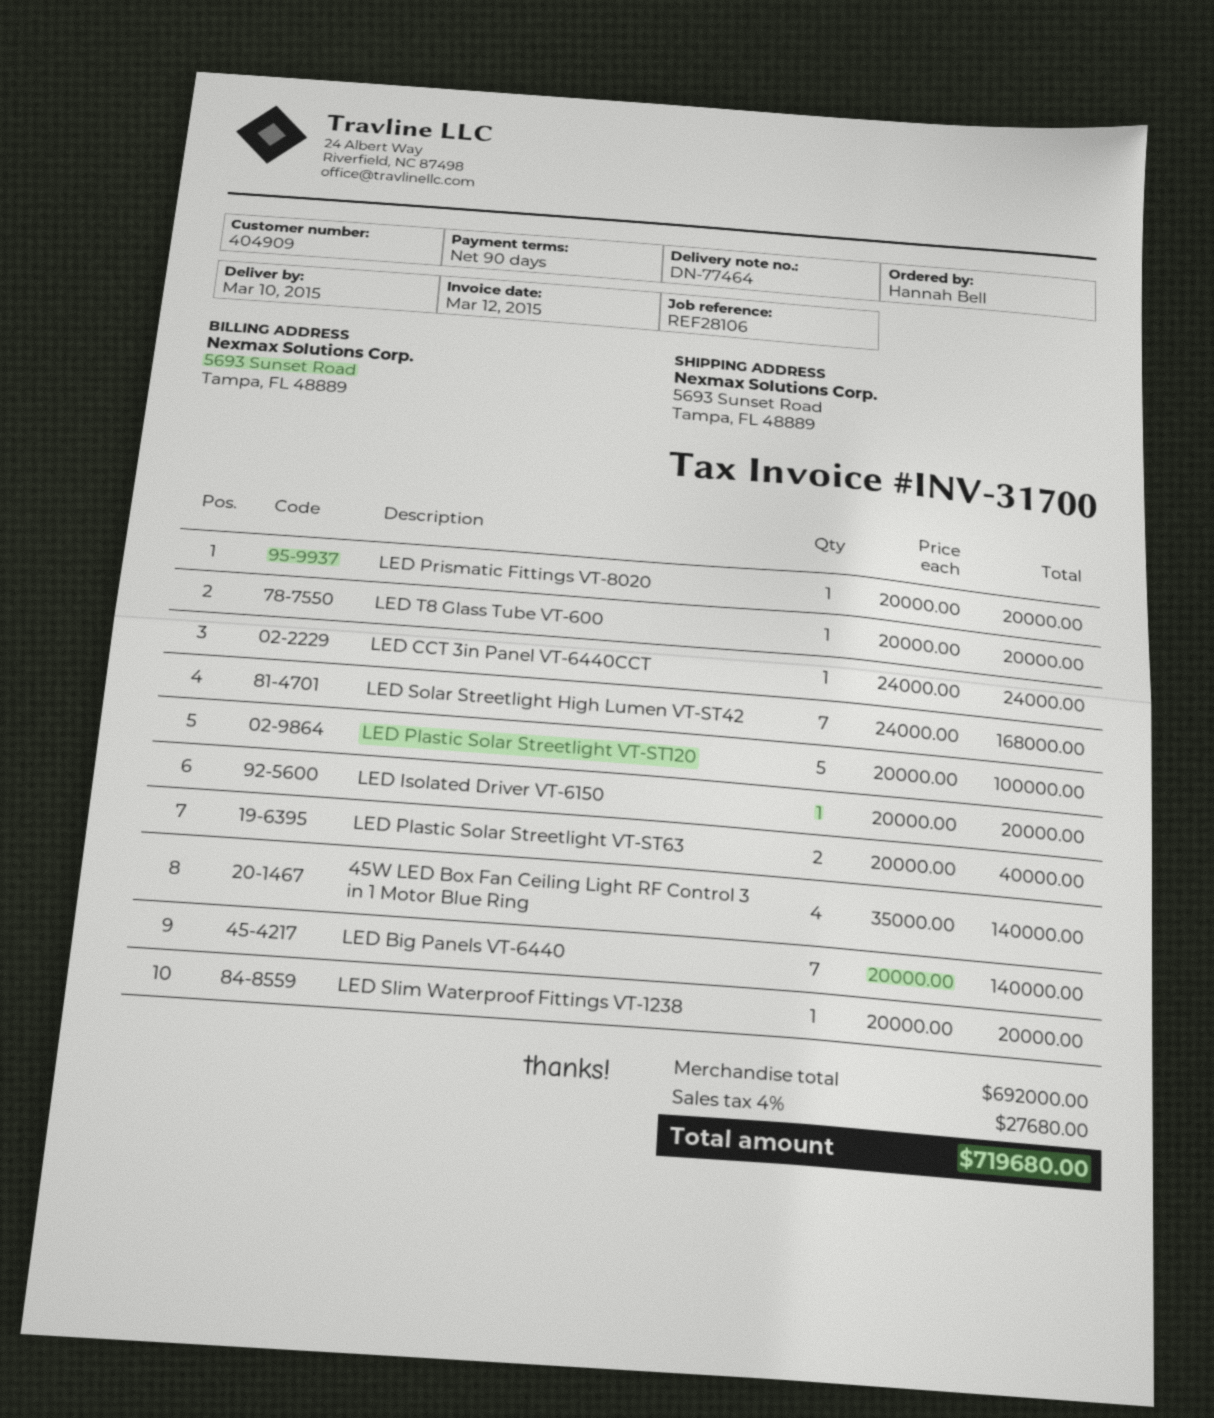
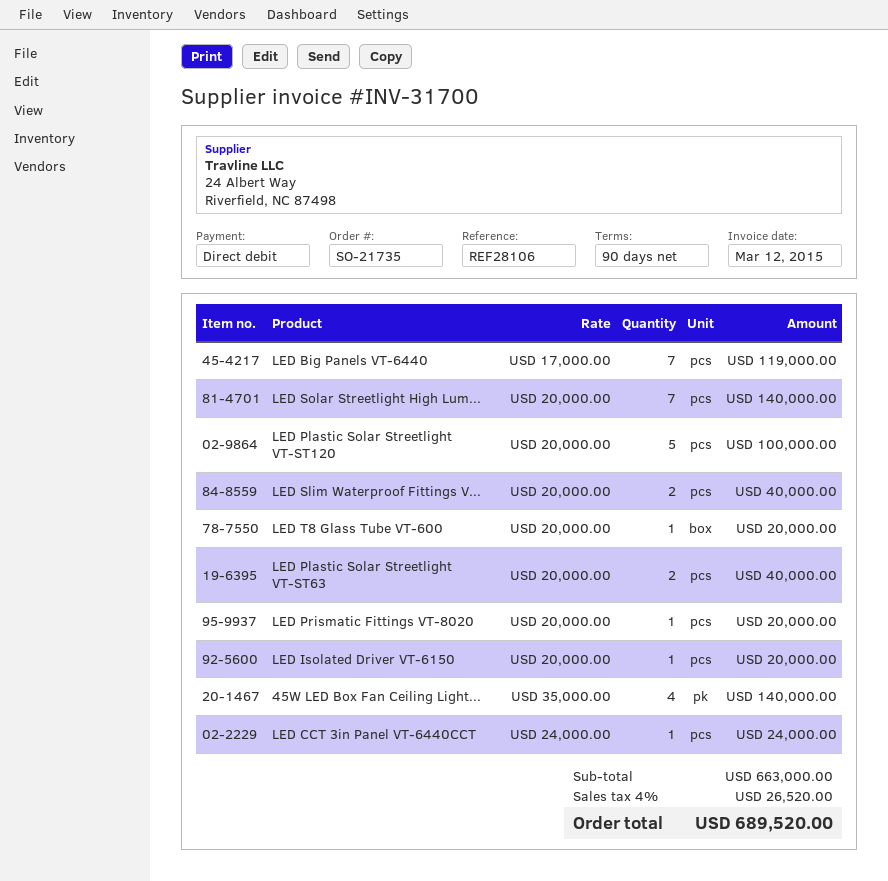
LED Solar Streetlight High Lumen VT-ST42: 7 x 24000.00 = 168000.00 -> 7 x 20000.00 = 140000.00
LED Big Panels VT-6440: 7 x 20000.00 = 140000.00 -> 7 x 17000.00 = 119000.00
LED Slim Waterproof Fittings VT-1238: 1 x 20000.00 = 20000.00 -> 2 x 20000.00 = 40000.00
subtotal: 692000.00 -> 663000.00
tax: 4% = 27680.00 -> 4% = 26520.00
total: 719680.00 -> 689520.00

